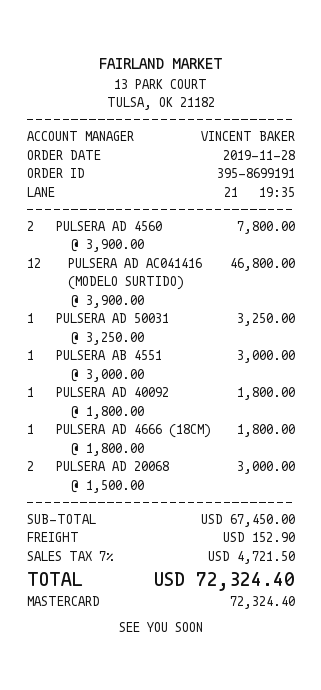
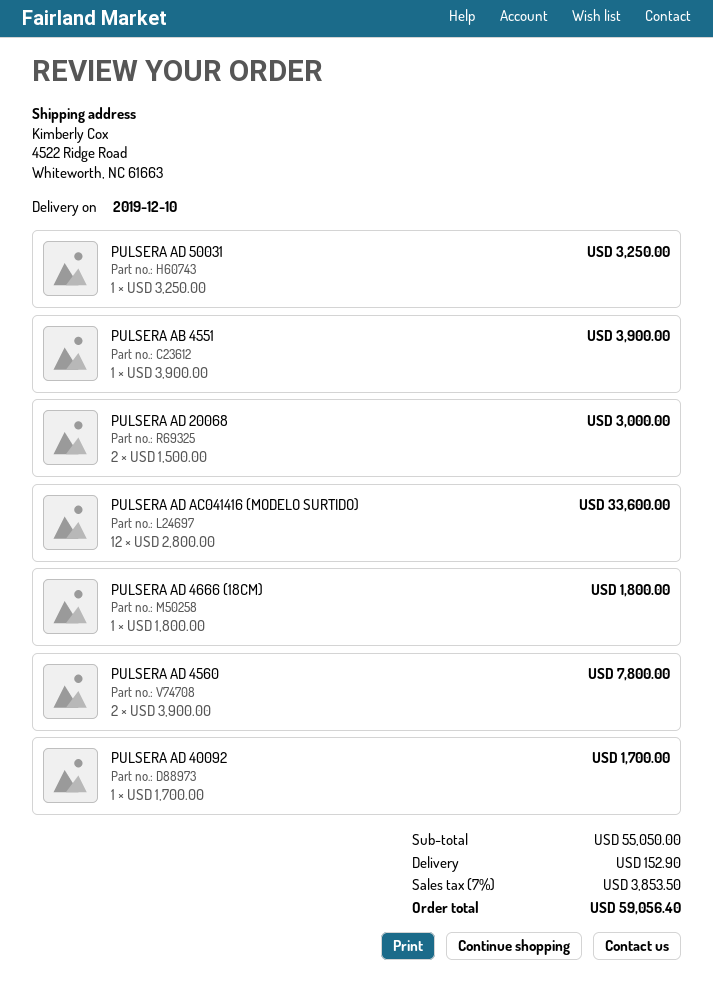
PULSERA AD AC041416 (MODELO SURTIDO): 12 x 3900.00 = 46800.00 -> 12 x 2800.00 = 33600.00
PULSERA AB 4551: 1 x 3000.00 = 3000.00 -> 1 x 3900.00 = 3900.00
PULSERA AD 40092: 1 x 1800.00 = 1800.00 -> 1 x 1700.00 = 1700.00
subtotal: 67450.00 -> 55050.00
tax: 7% = 4721.50 -> 7% = 3853.50
total: 72324.40 -> 59056.40

